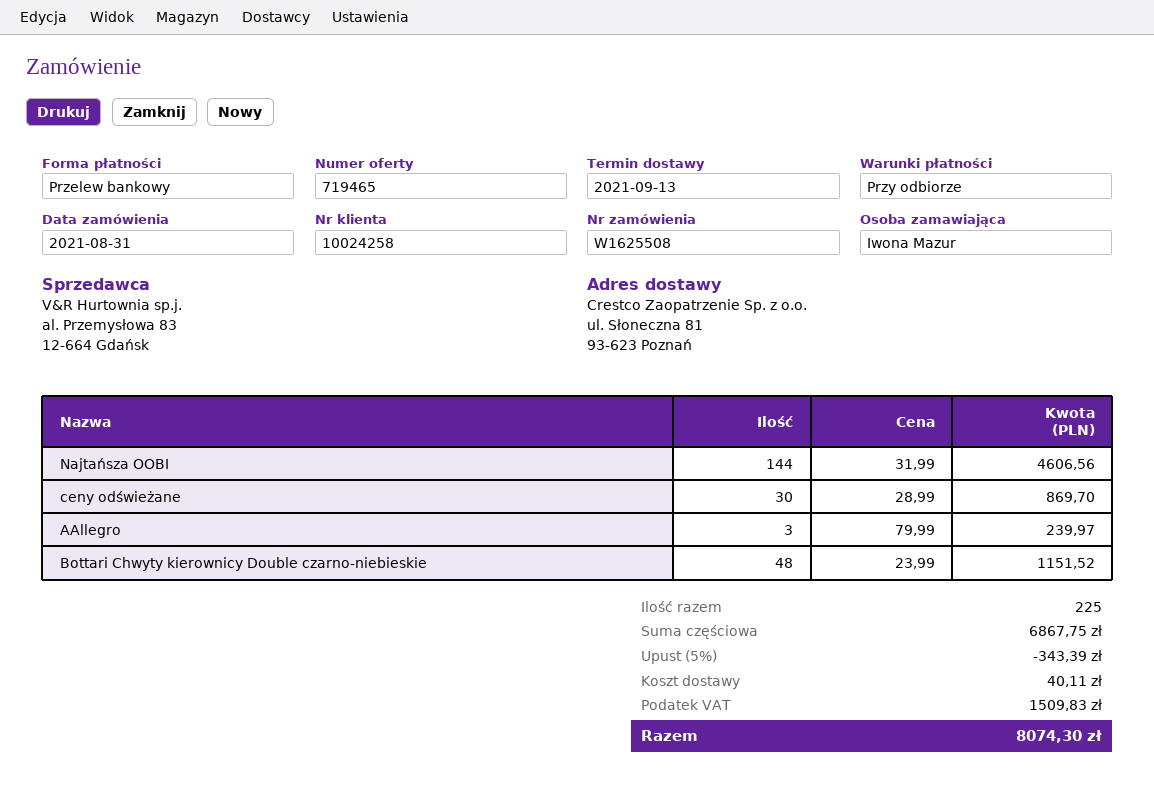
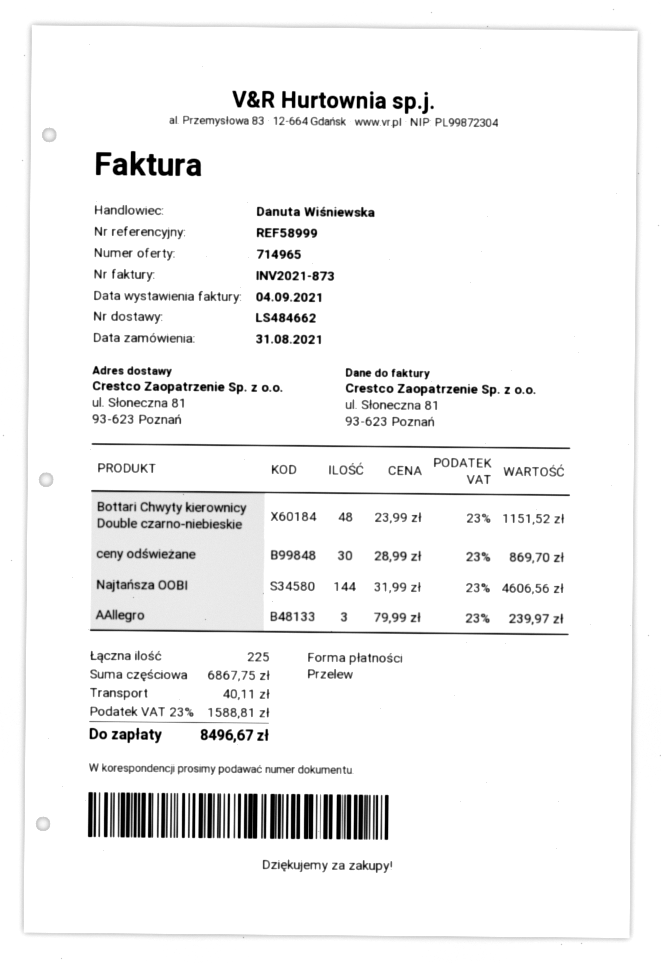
quote number: 719465 -> 714965
discount: 5% = 343.39 -> none
tax: 1509.83 -> 1588.81
total: 8074.30 -> 8496.67

